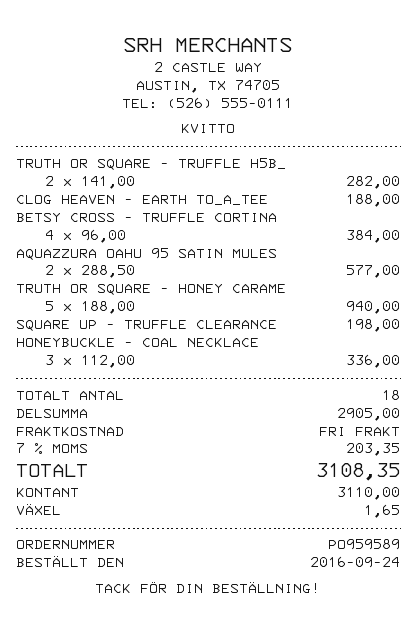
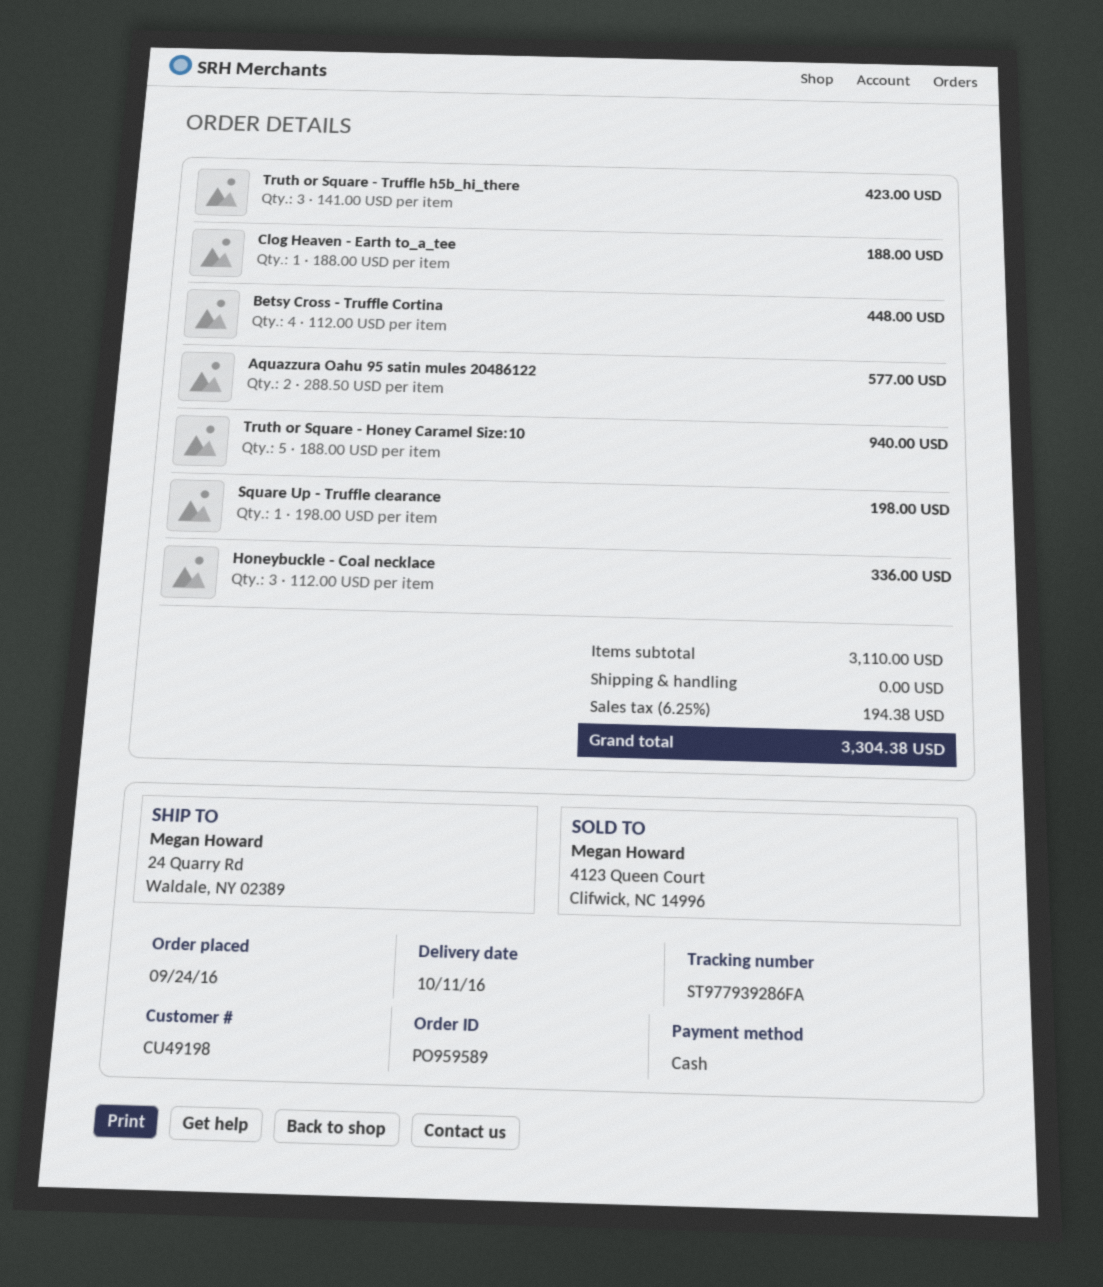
TRUTH OR SQUARE - TRUFFLE H5B_: 2 x 141.00 = 282.00 -> 3 x 141.00 = 423.00
BETSY CROSS - TRUFFLE CORTINA: 4 x 96.00 = 384.00 -> 4 x 112.00 = 448.00
subtotal: 2905.00 -> 3110.00
tax: 7% = 203.35 -> 6.25% = 194.38
total: 3108.35 -> 3304.38

